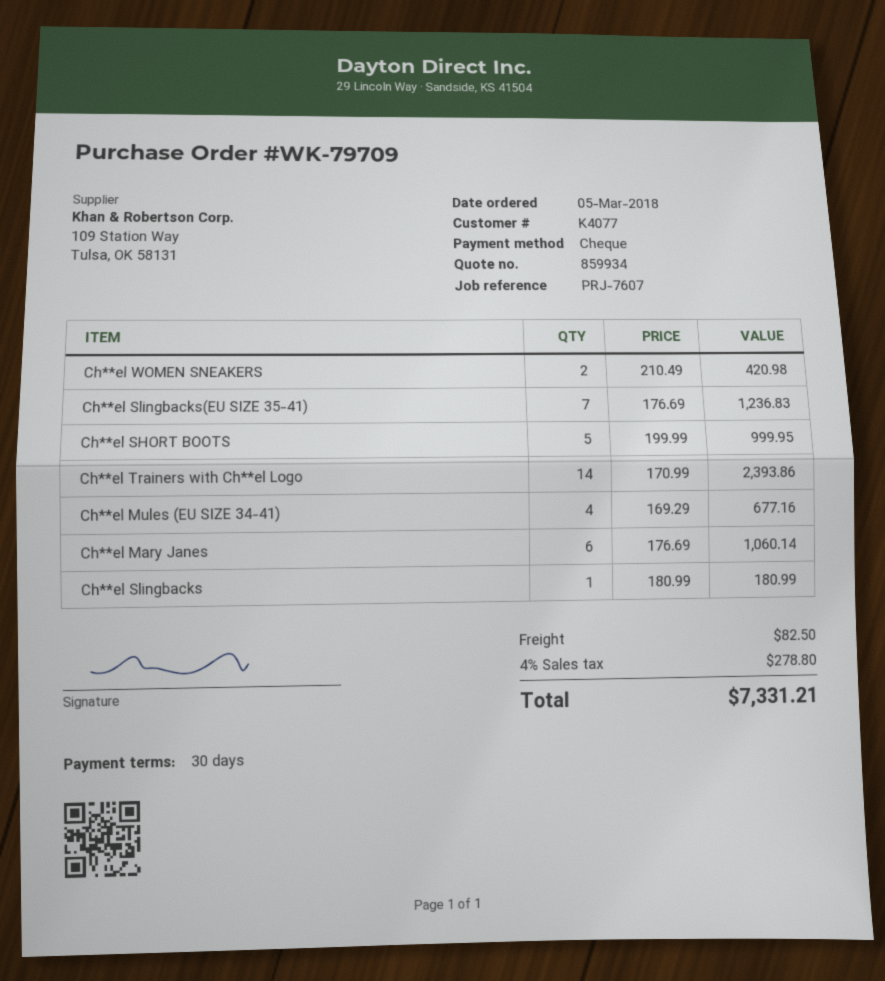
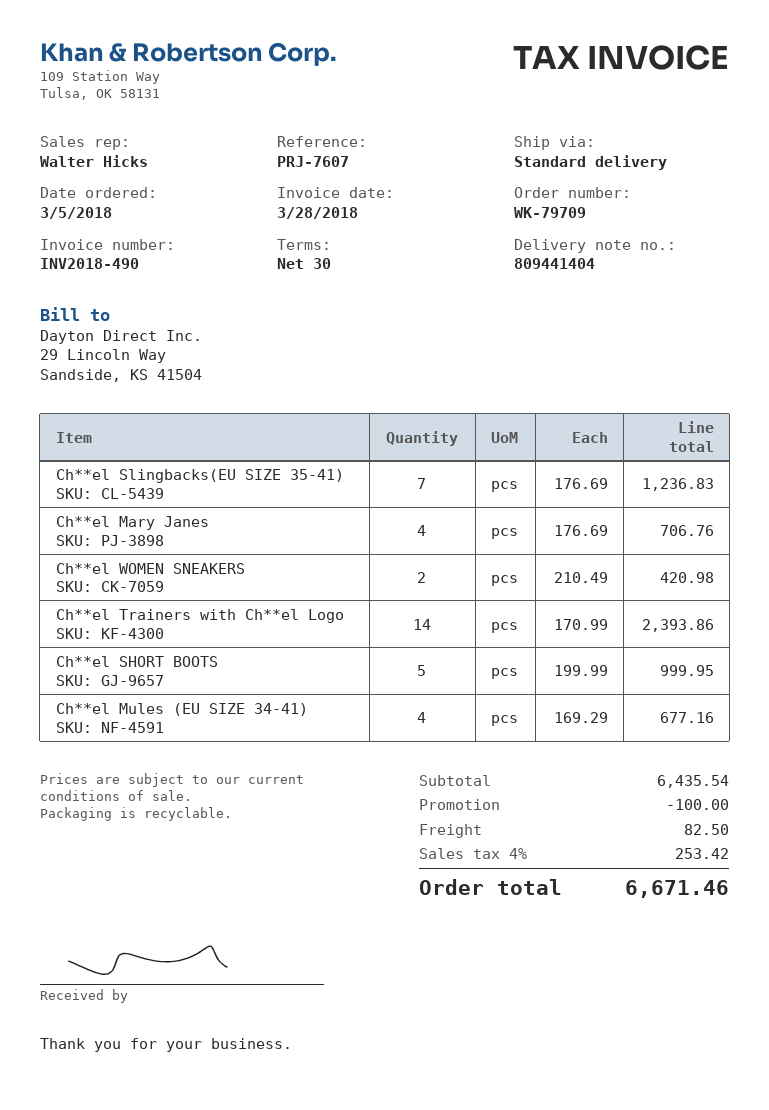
Ch**el Mary Janes: 6 x 176.69 = 1060.14 -> 4 x 176.69 = 706.76
Ch**el Slingbacks: 1 x 180.99 = 180.99 -> none
discount: none -> 100.00
tax: 4% = 278.80 -> 4% = 253.42
total: 7331.21 -> 6671.46

